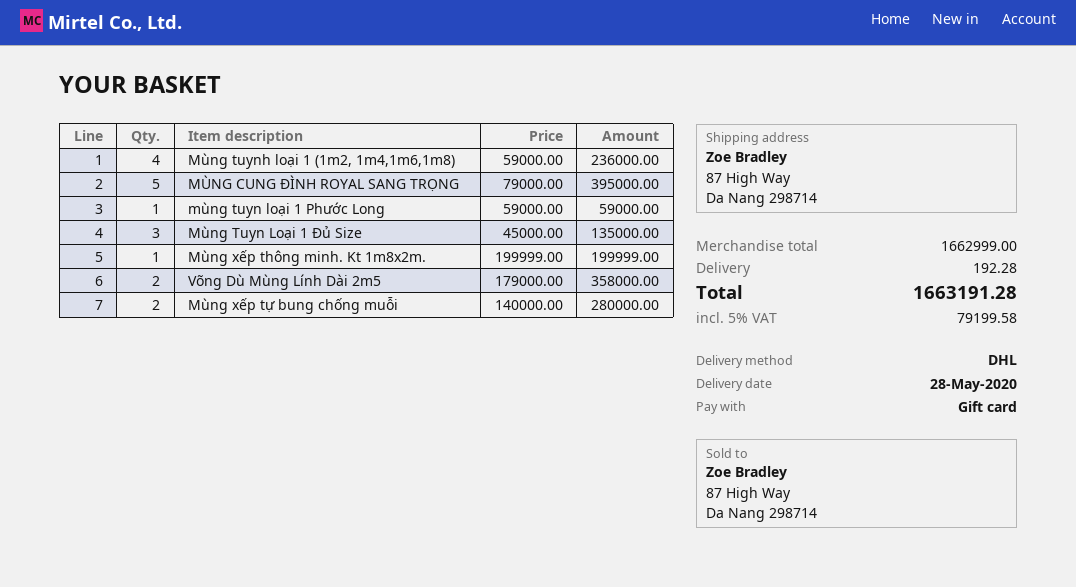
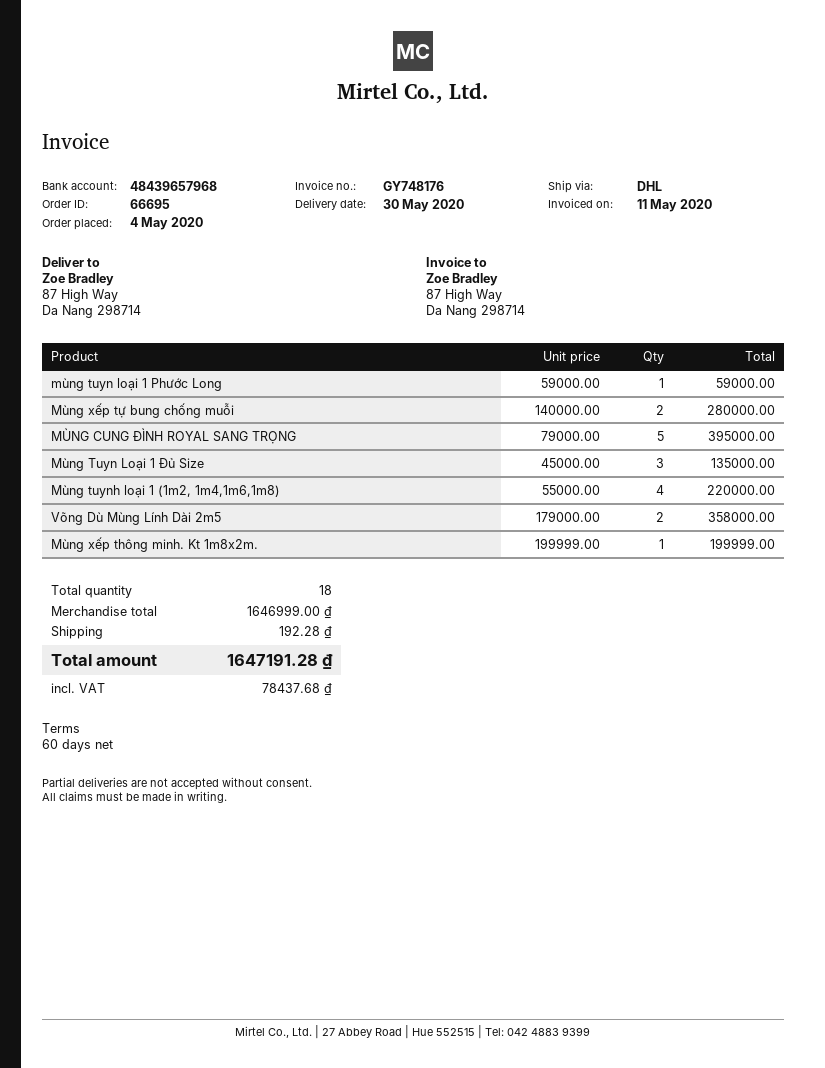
delivery date: 2020-05-28 -> 2020-05-30
Mùng tuynh loại 1 (1m2, 1m4,1m6,1m8): 4 x 59000.00 = 236000.00 -> 4 x 55000.00 = 220000.00
subtotal: 1662999.00 -> 1646999.00
tax: 79199.58 -> 78437.68
total: 1663191.28 -> 1647191.28

